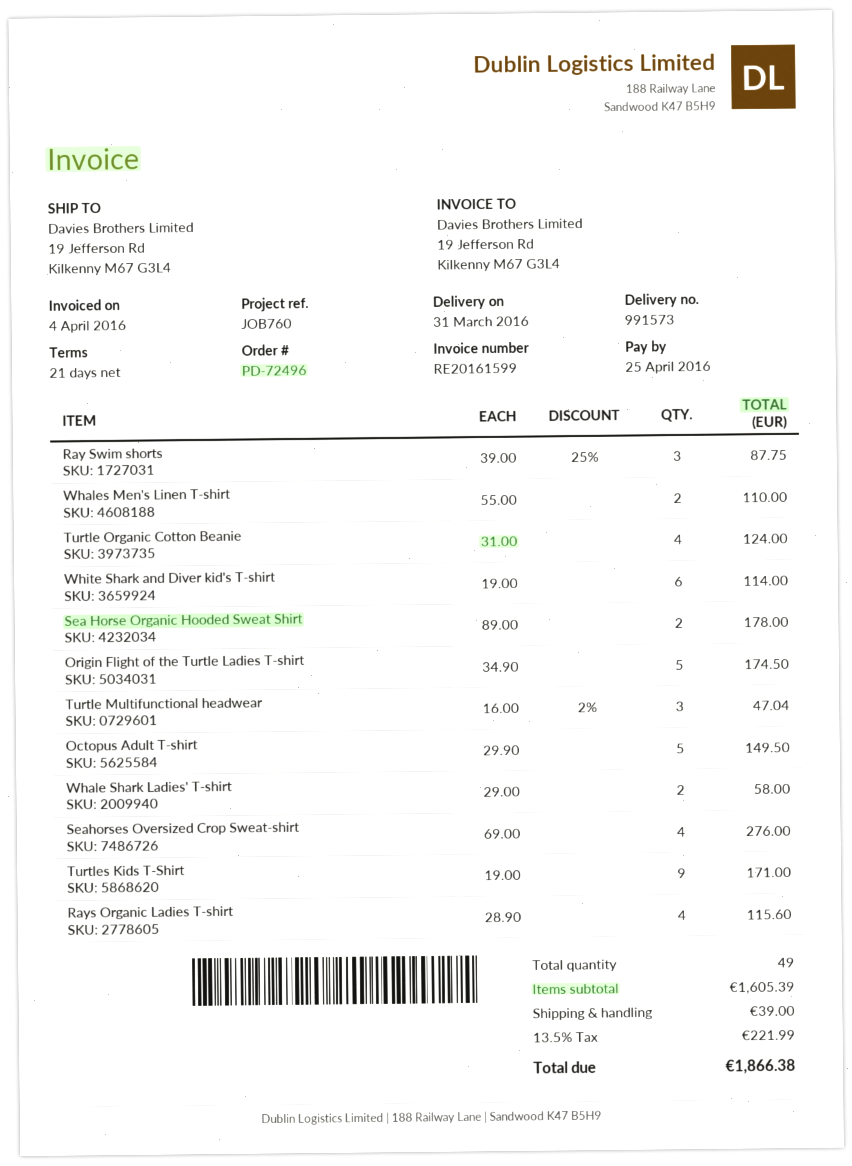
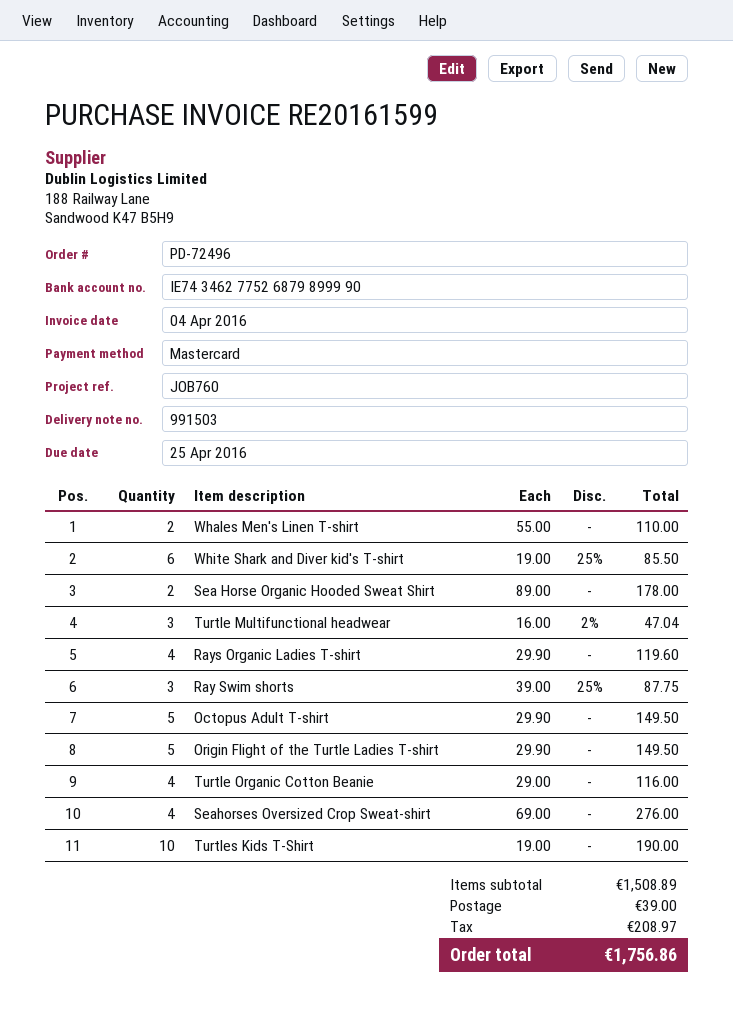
delivery note number: 991573 -> 991503
Turtle Organic Cotton Beanie: 4 x 31.00 = 124.00 -> 4 x 29.00 = 116.00
White Shark and Diver kid's T-shirt: 6 x 19.00 = 114.00 -> 6 x 19.00 - 25% = 85.50
Origin Flight of the Turtle Ladies T-shirt: 5 x 34.90 = 174.50 -> 5 x 29.90 = 149.50
Whale Shark Ladies' T-shirt: 2 x 29.00 = 58.00 -> none
Turtles Kids T-Shirt: 9 x 19.00 = 171.00 -> 10 x 19.00 = 190.00
Rays Organic Ladies T-shirt: 4 x 28.90 = 115.60 -> 4 x 29.90 = 119.60
subtotal: 1605.39 -> 1508.89
tax: 221.99 -> 208.97
total: 1866.38 -> 1756.86

